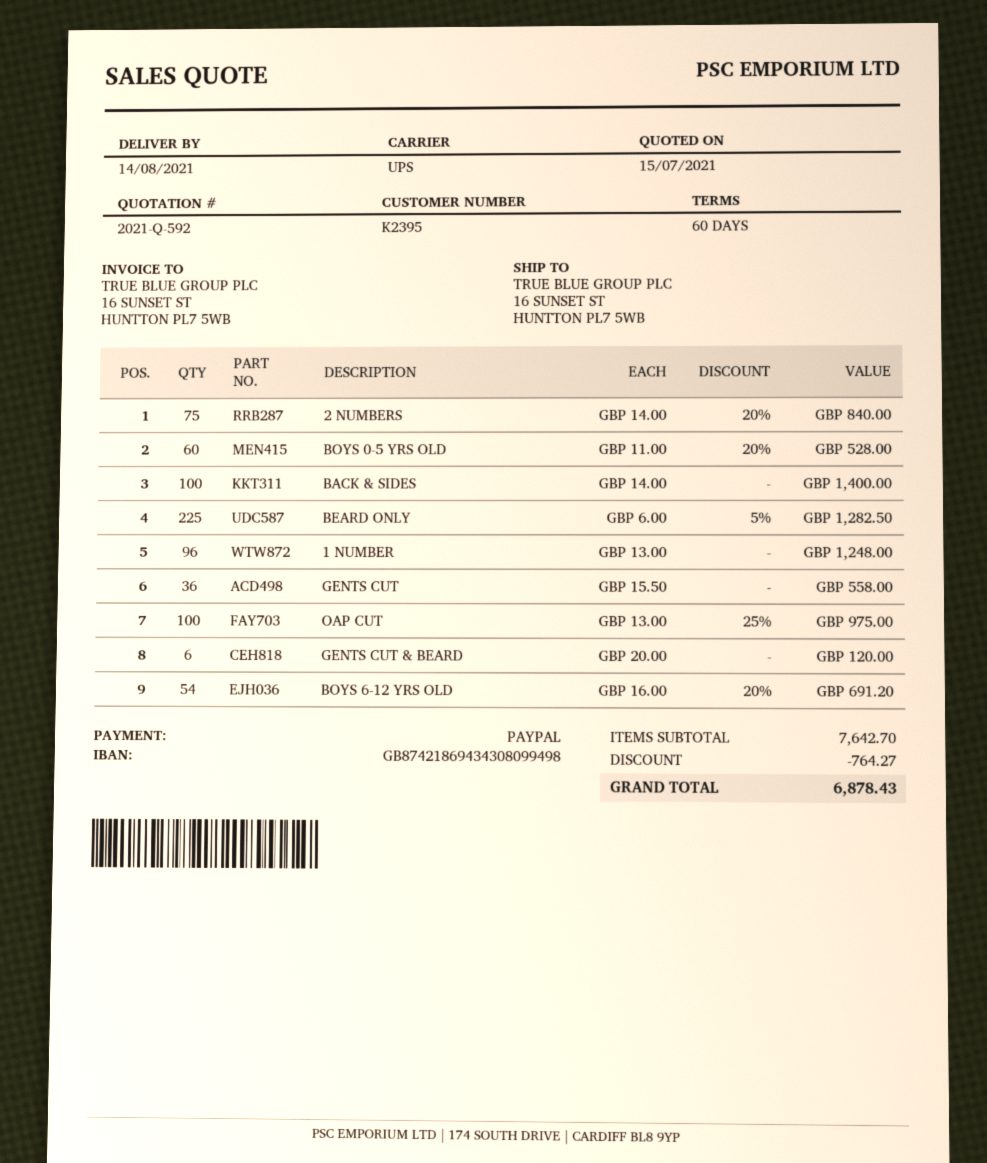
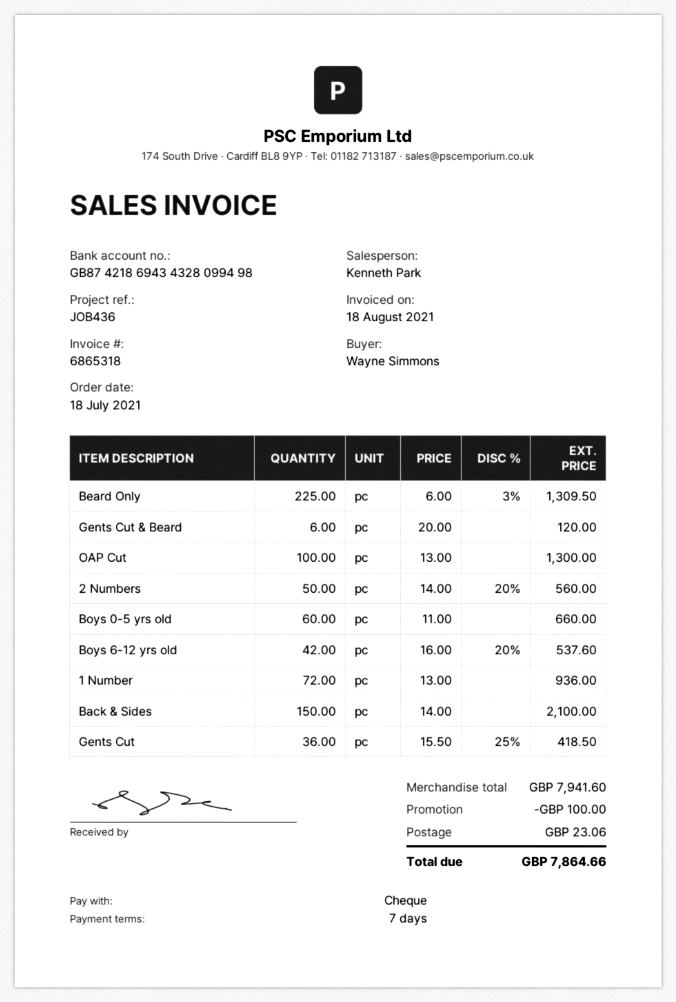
payment terms: 60 days -> 7 days
payment method: PayPal -> cheque
bank account: GB87421869434308099498 -> GB87421869434328099498
2 NUMBERS: 75 x 14.00 - 20% = 840.00 -> 50 x 14.00 - 20% = 560.00
BOYS 0-5 YRS OLD: 60 x 11.00 - 20% = 528.00 -> 60 x 11.00 = 660.00
BACK & SIDES: 100 x 14.00 = 1400.00 -> 150 x 14.00 = 2100.00
BEARD ONLY: 225 x 6.00 - 5% = 1282.50 -> 225 x 6.00 - 3% = 1309.50
1 NUMBER: 96 x 13.00 = 1248.00 -> 72 x 13.00 = 936.00
GENTS CUT: 36 x 15.50 = 558.00 -> 36 x 15.50 - 25% = 418.50
OAP CUT: 100 x 13.00 - 25% = 975.00 -> 100 x 13.00 = 1300.00
BOYS 6-12 YRS OLD: 54 x 16.00 - 20% = 691.20 -> 42 x 16.00 - 20% = 537.60
subtotal: 7642.70 -> 7941.60
discount: 764.27 -> 100.00
shipping: none -> 23.06
total: 6878.43 -> 7864.66

